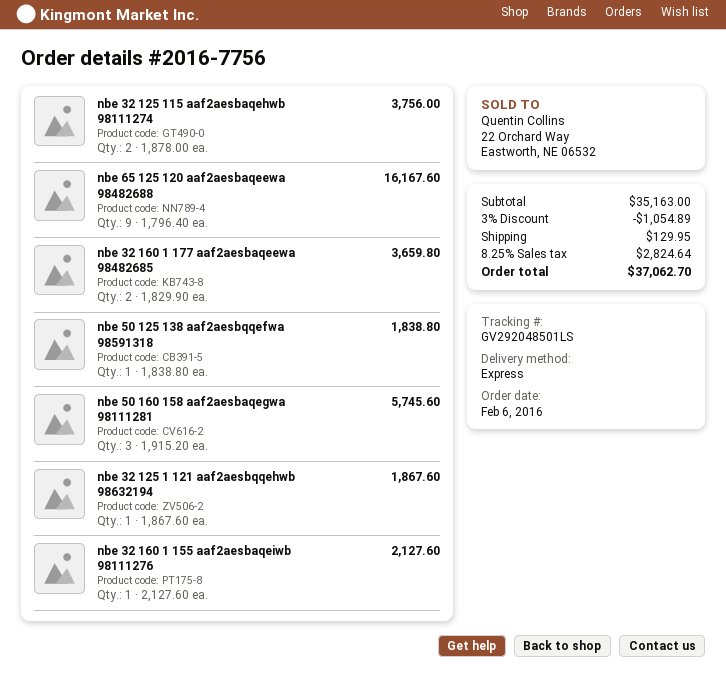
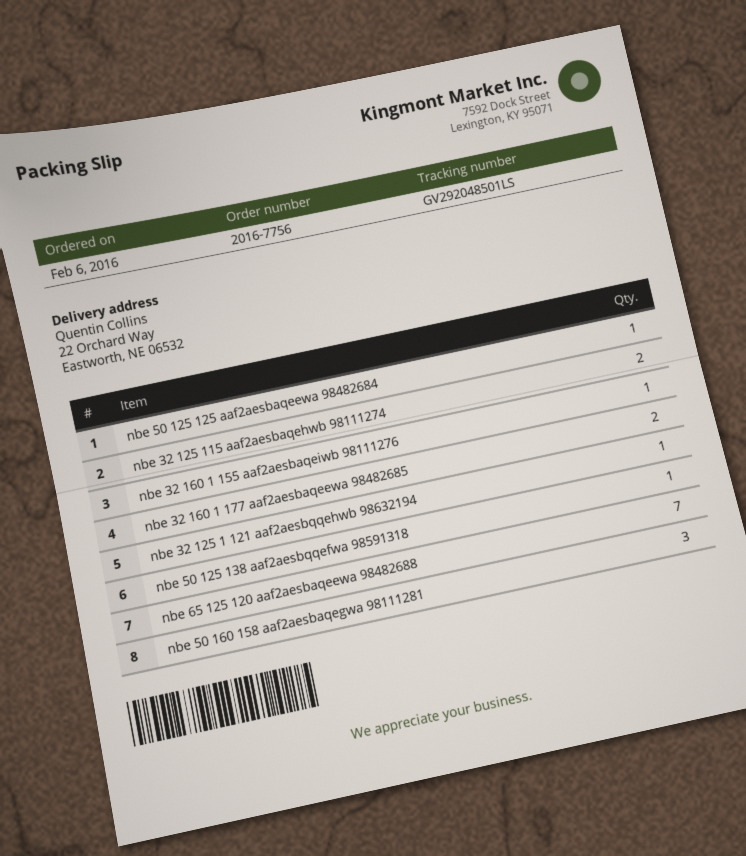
nbe 65 125 120 aaf2aesbaqeewa 98482688: 9 -> 7
nbe 50 125 125 aaf2aesbaqeewa 98482684: none -> 1

